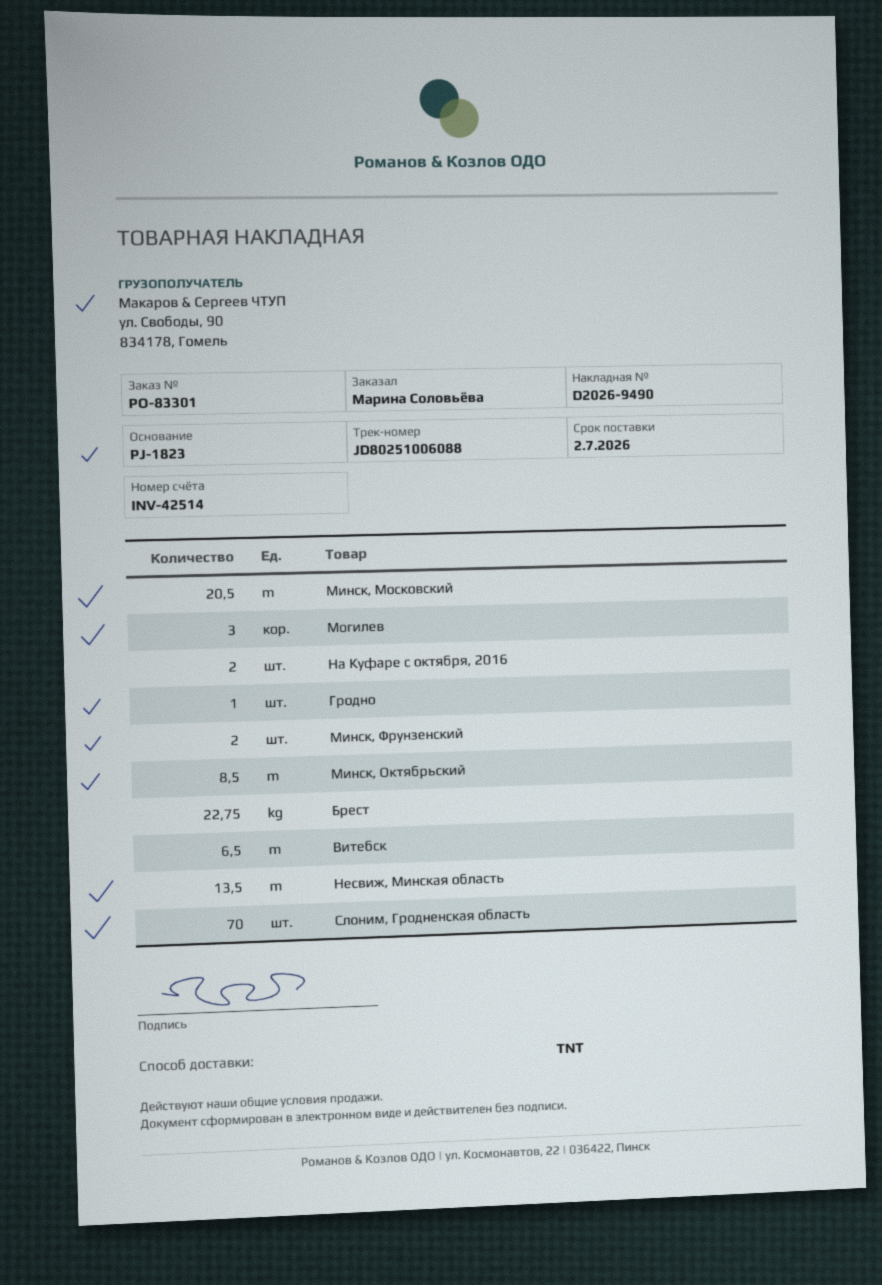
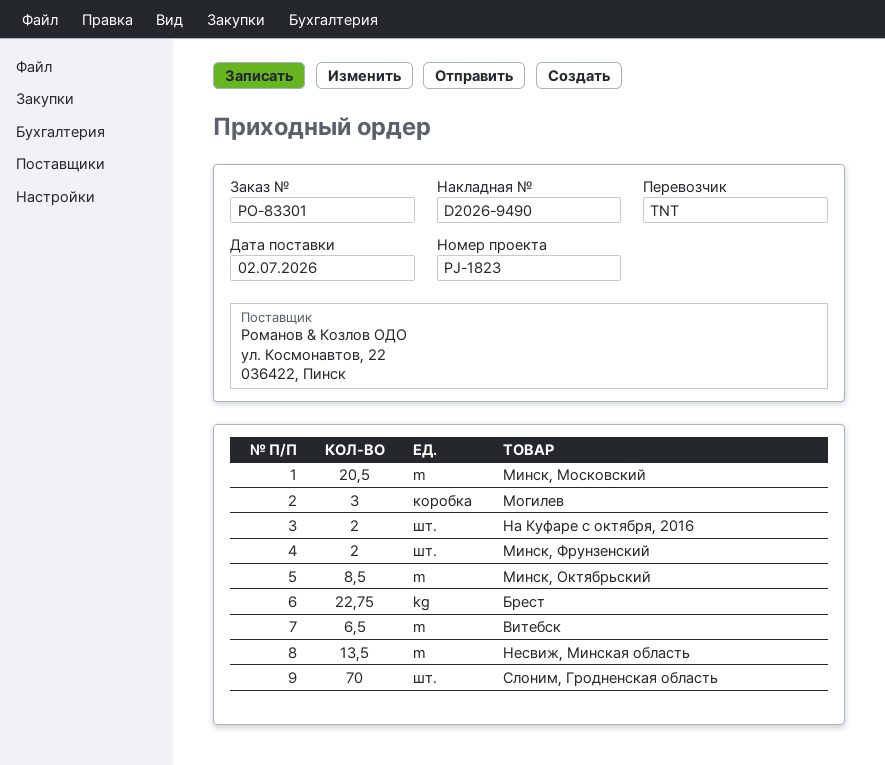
Гродно: 1 -> none

